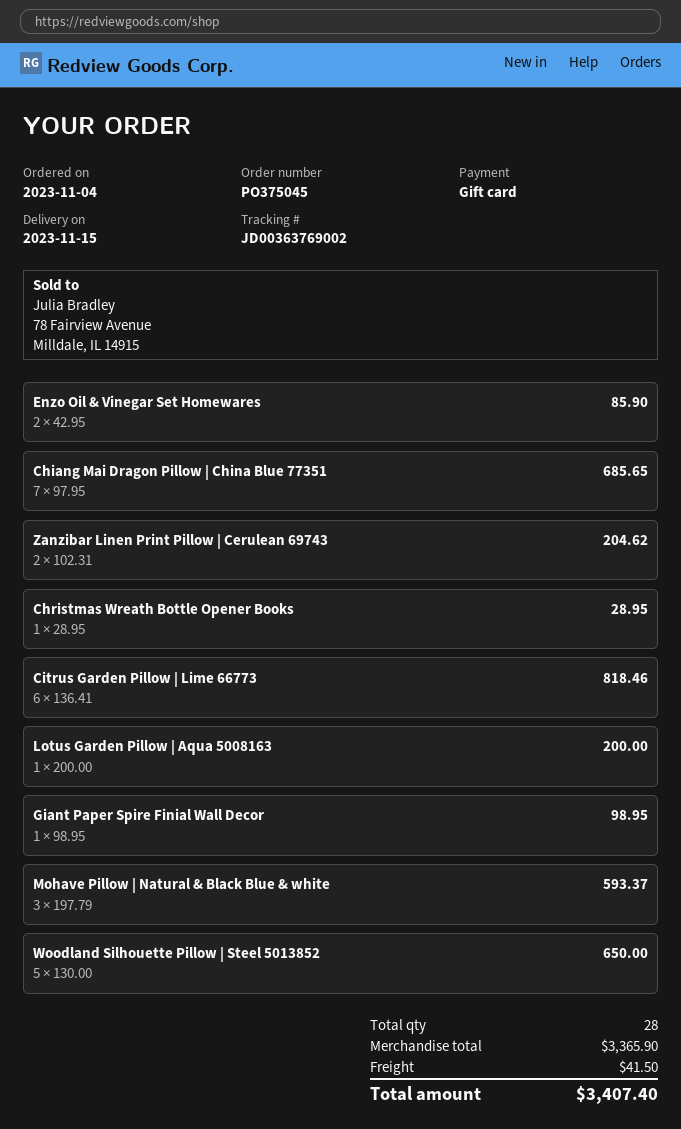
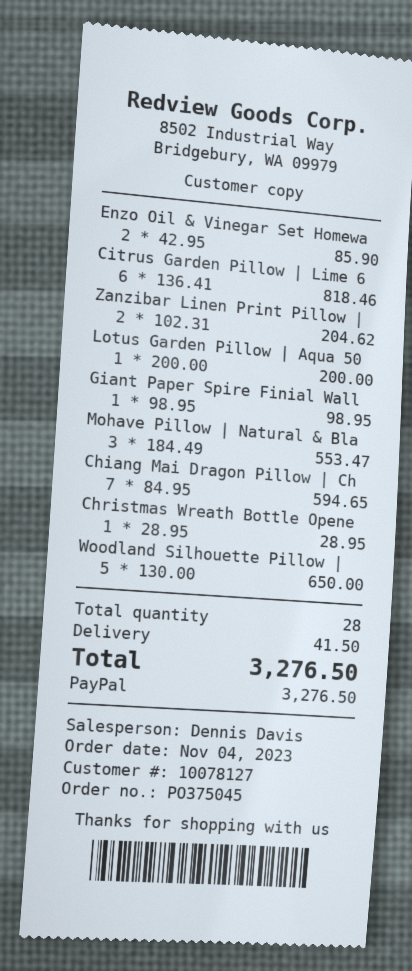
payment method: gift card -> PayPal
Chiang Mai Dragon Pillow | China Blue 77351: 7 x 97.95 = 685.65 -> 7 x 84.95 = 594.65
Mohave Pillow | Natural & Black Blue & white: 3 x 197.79 = 593.37 -> 3 x 184.49 = 553.47
total: 3407.40 -> 3276.50

